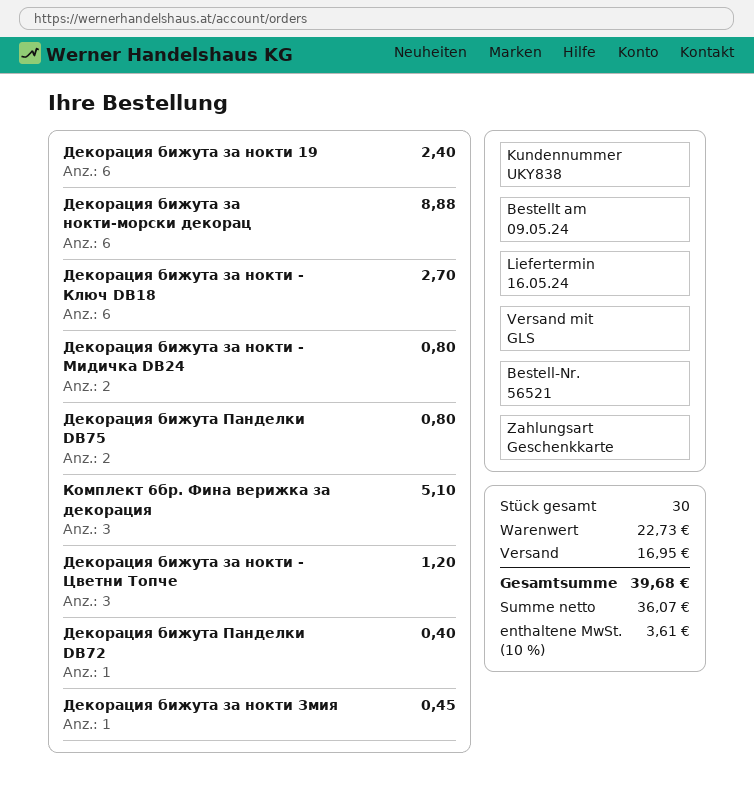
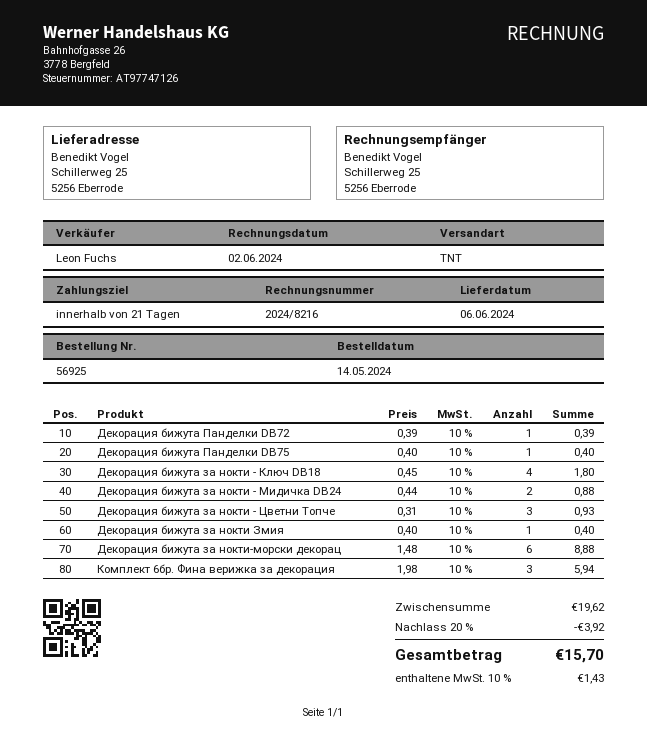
order number: 56521 -> 56925
order date: 2024-05-09 -> 2024-05-14
delivery date: 2024-05-16 -> 2024-06-06
shipping method: GLS -> TNT
Декорация бижута за нокти 19: 6 for 2.40 -> none
Декорация бижута за нокти - Ключ DB18: 6 for 2.70 -> 4 for 1.80
Декорация бижута за нокти - Мидичка DB24: 2 for 0.80 -> 2 for 0.88
Декорация бижута Панделки DB75: 2 for 0.80 -> 1 for 0.40
Комплект 6бр. Фина верижка за декорация: 3 for 5.10 -> 3 for 5.94
Декорация бижута за нокти - Цветни Топче: 3 for 1.20 -> 3 for 0.93
Декорация бижута Панделки DB72: 1 for 0.40 -> 1 for 0.39
Декорация бижута за нокти Змия: 1 for 0.45 -> 1 for 0.40
subtotal: 22.73 -> 19.62
discount: none -> 20% = 3.92
shipping: 16.95 -> none
tax: 10% = 3.61 -> 10% = 1.43
total: 39.68 -> 15.70

